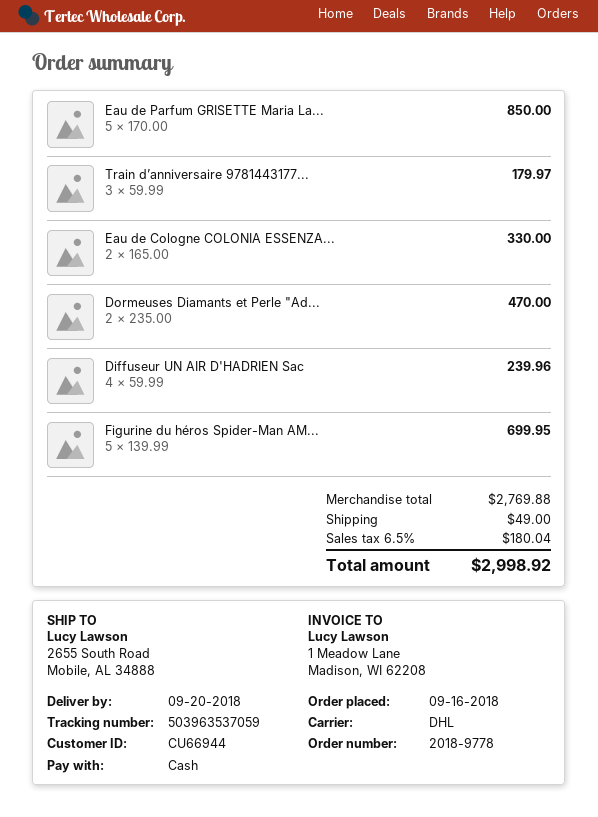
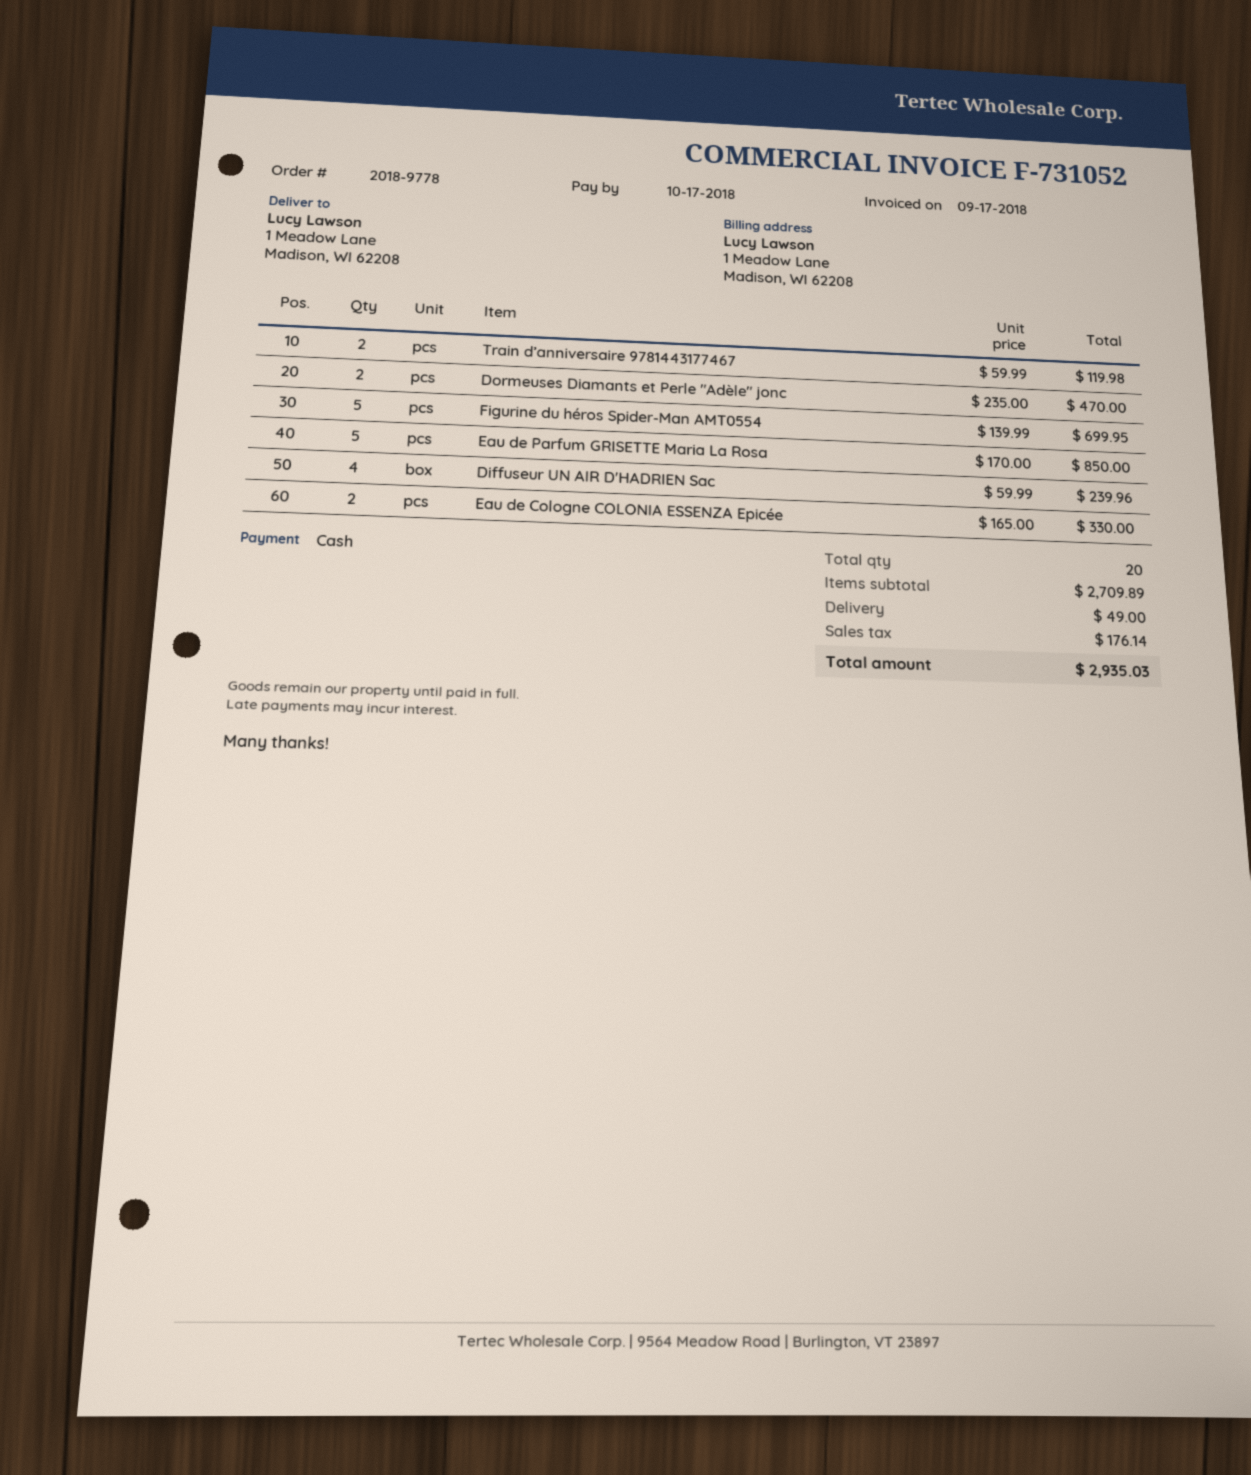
ship to: 2655 South Road, Mobile, AL 34888 -> 1 Meadow Lane, Madison, WI 62208
Train d’anniversaire 9781443177...: 3 x 59.99 = 179.97 -> 2 x 59.99 = 119.98
subtotal: 2769.88 -> 2709.89
tax: 180.04 -> 176.14
total: 2998.92 -> 2935.03

